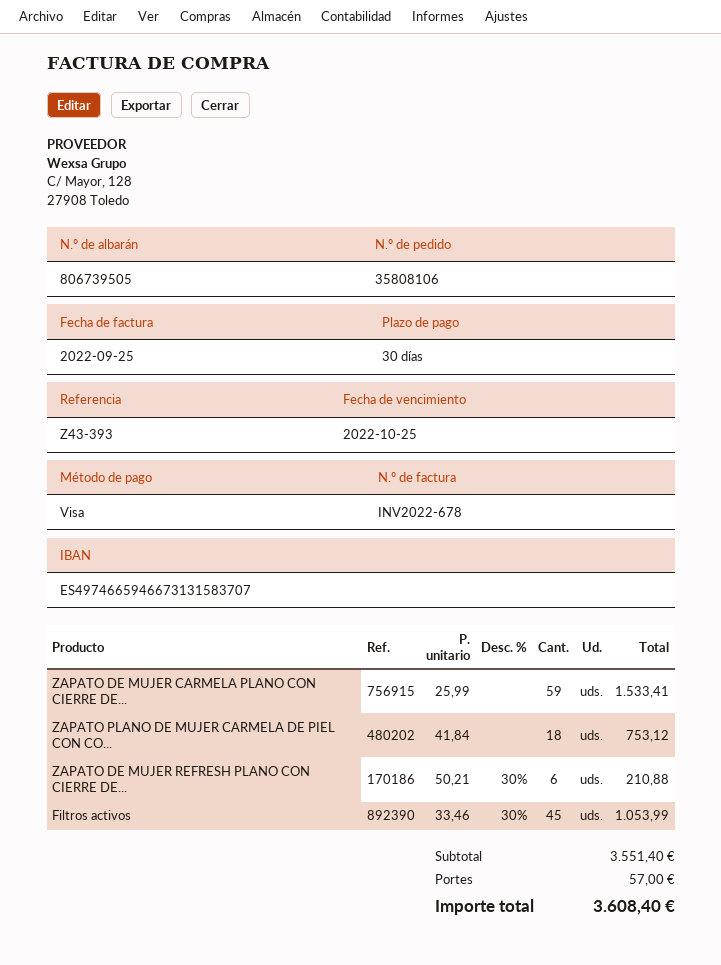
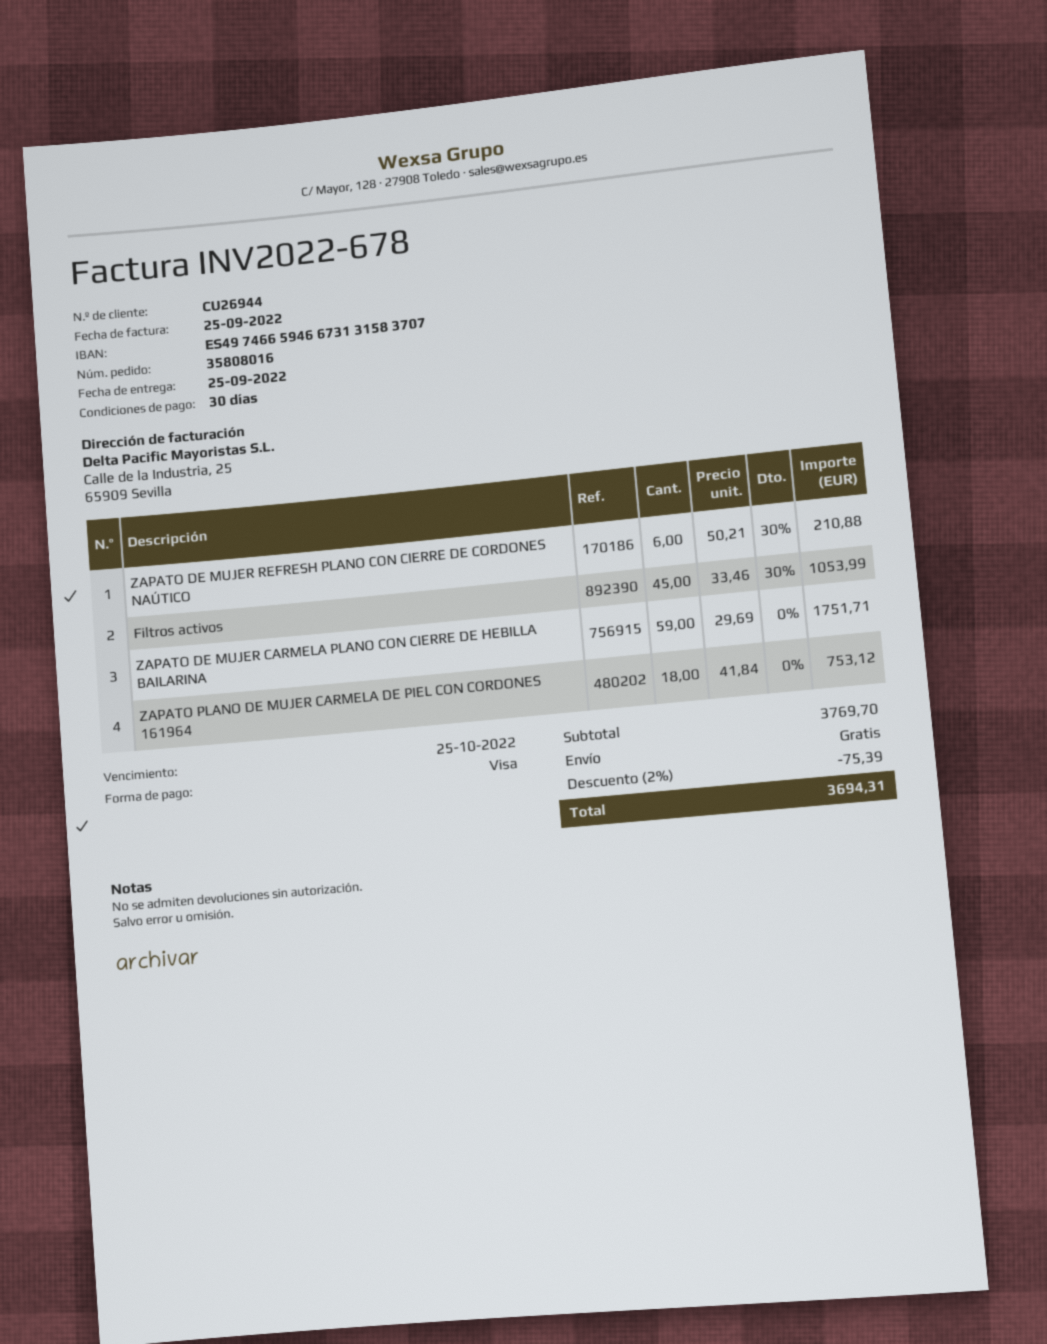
order number: 35808106 -> 35808016
ZAPATO DE MUJER CARMELA PLANO CON CIERRE DE...: 59 x 25.99 = 1533.41 -> 59 x 29.69 = 1751.71
subtotal: 3551.40 -> 3769.70
discount: none -> 2% = 75.39
shipping: 57.00 -> 0.00
total: 3608.40 -> 3694.31

